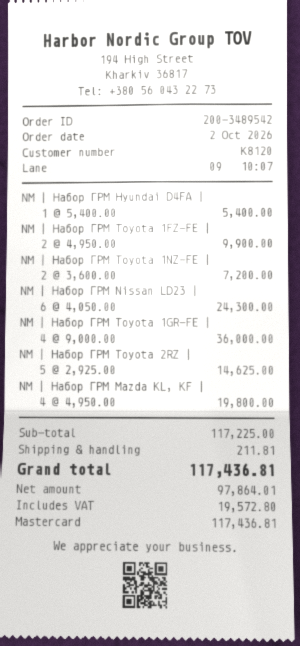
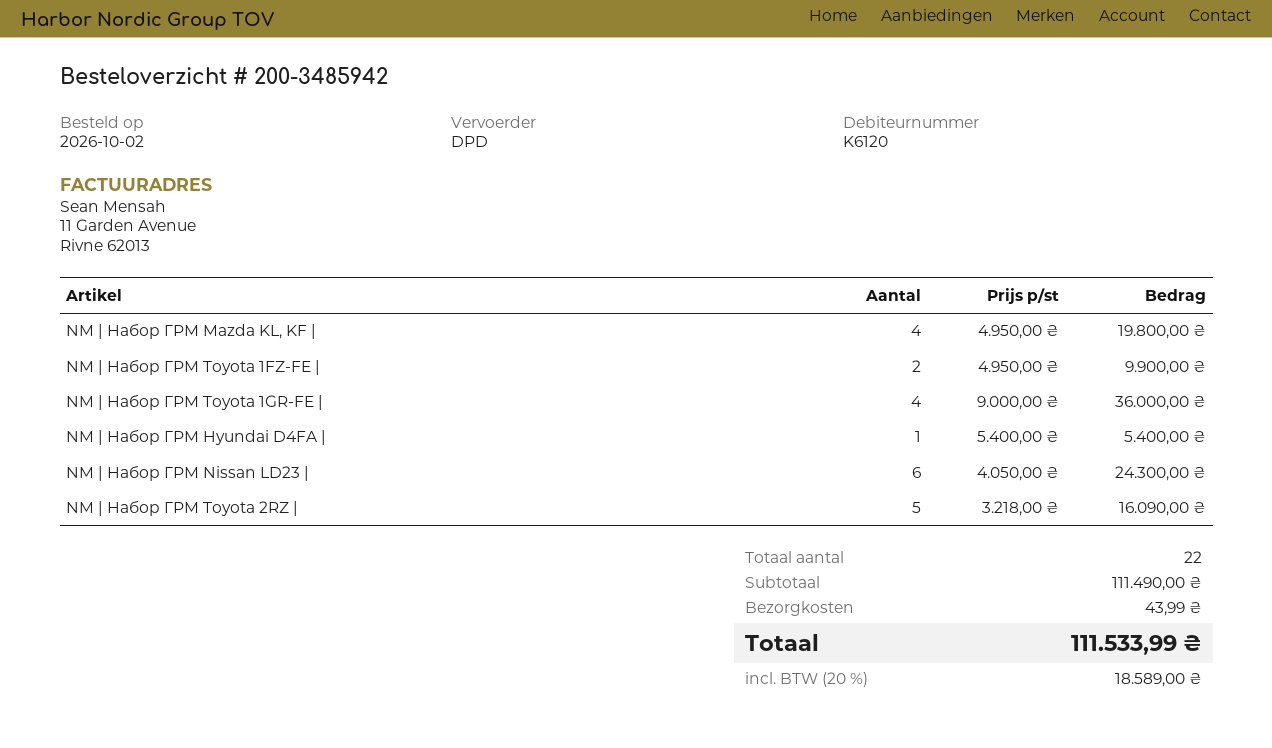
order number: 200-3489542 -> 200-3485942
customer number: K8120 -> K6120
NM | Набор ГРМ Toyota 1NZ-FE |: 2 x 3600.00 = 7200.00 -> none
NM | Набор ГРМ Toyota 2RZ |: 5 x 2925.00 = 14625.00 -> 5 x 3218.00 = 16090.00
subtotal: 117225.00 -> 111490.00
shipping: 211.81 -> 43.99
tax: 19572.80 -> 18589.00
total: 117436.81 -> 111533.99

